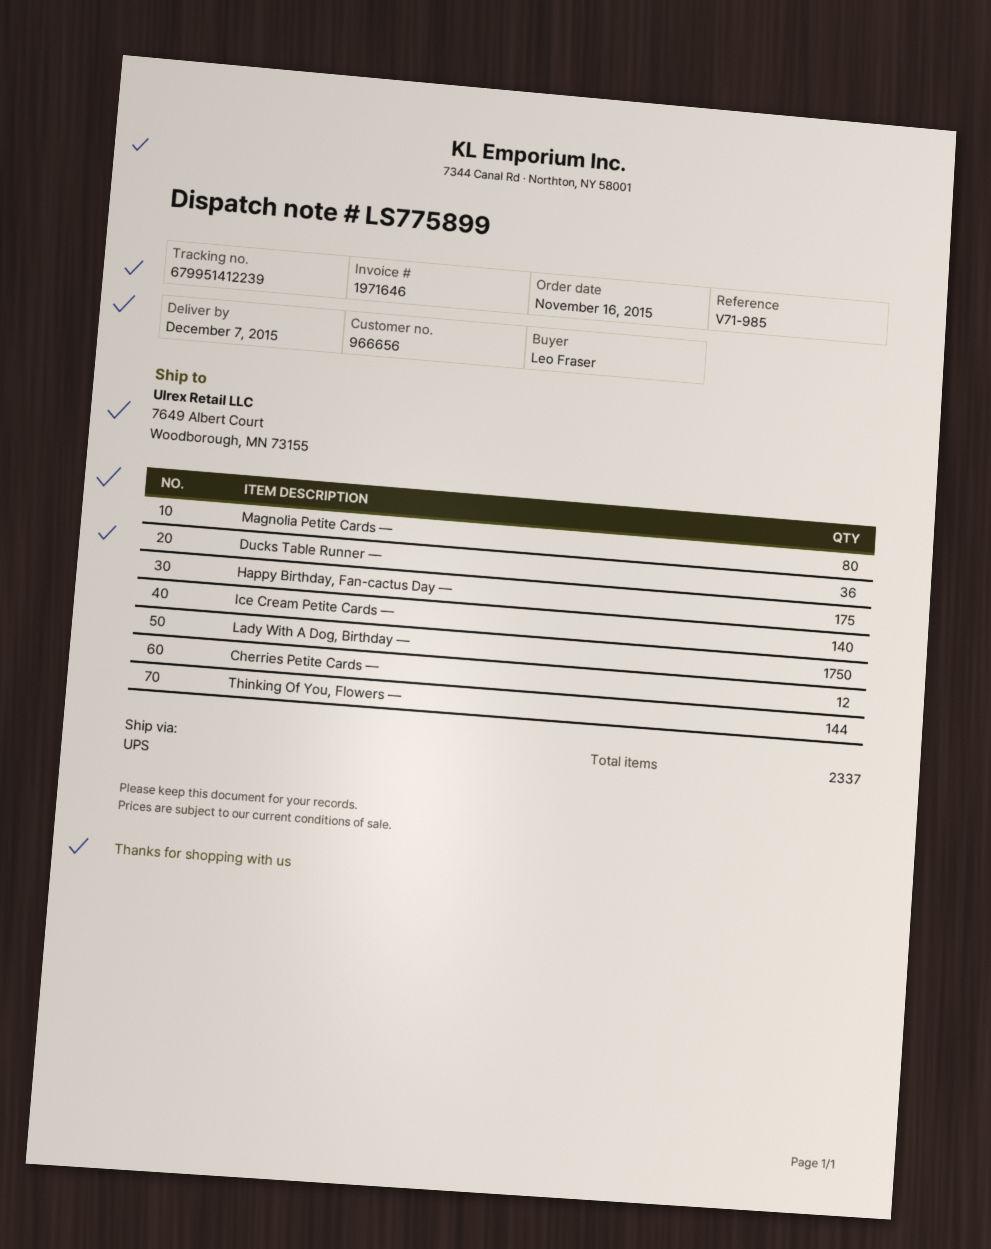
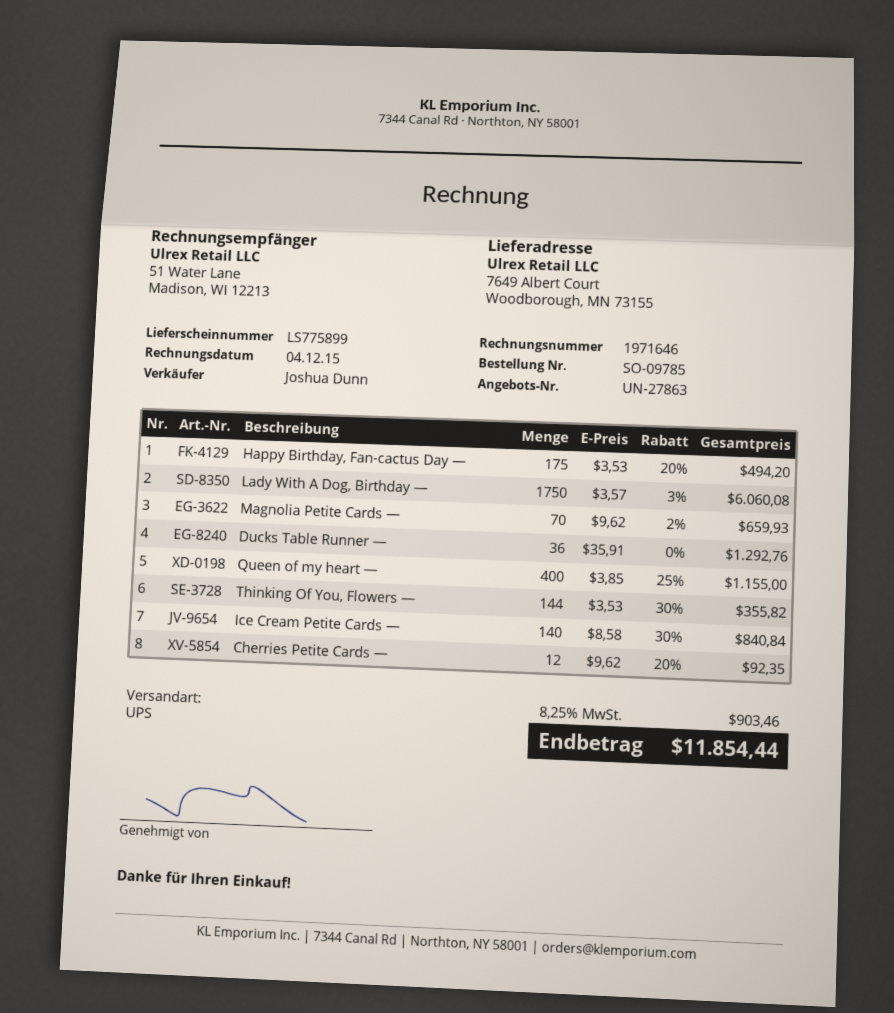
Magnolia Petite Cards —: 80 -> 70
Queen of my heart —: none -> 400

